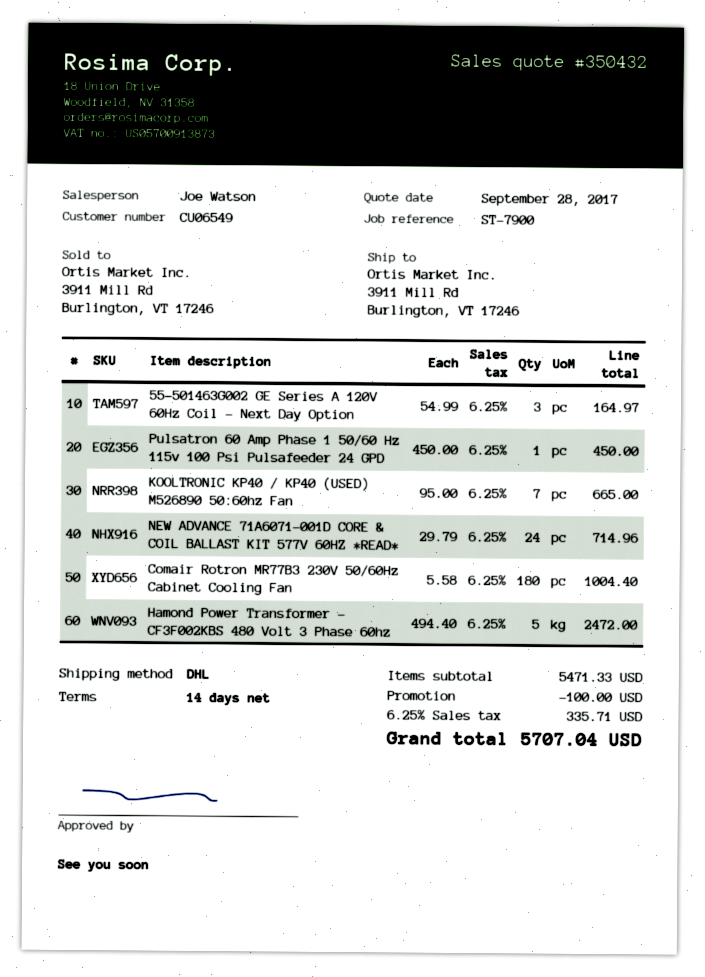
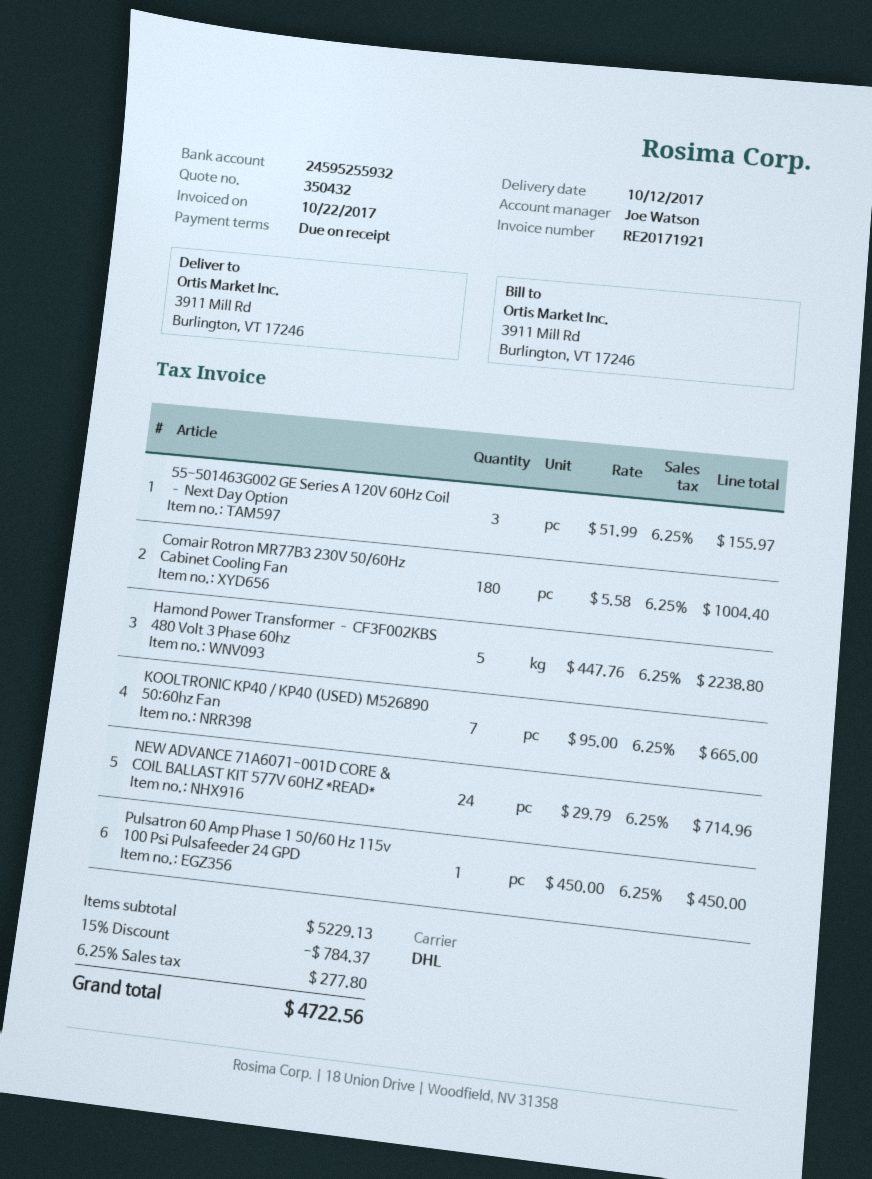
payment terms: 14 days -> on receipt
55-501463G002 GE Series A 120V 60Hz Coil – Next Day Option: 3 x 54.99 = 164.97 -> 3 x 51.99 = 155.97
Hamond Power Transformer – CF3F002KBS 480 Volt 3 Phase 60hz: 5 x 494.40 = 2472.00 -> 5 x 447.76 = 2238.80
subtotal: 5471.33 -> 5229.13
discount: 100.00 -> 784.37
tax: 6.25% = 335.71 -> 6.25% = 277.80
total: 5707.04 -> 4722.56

